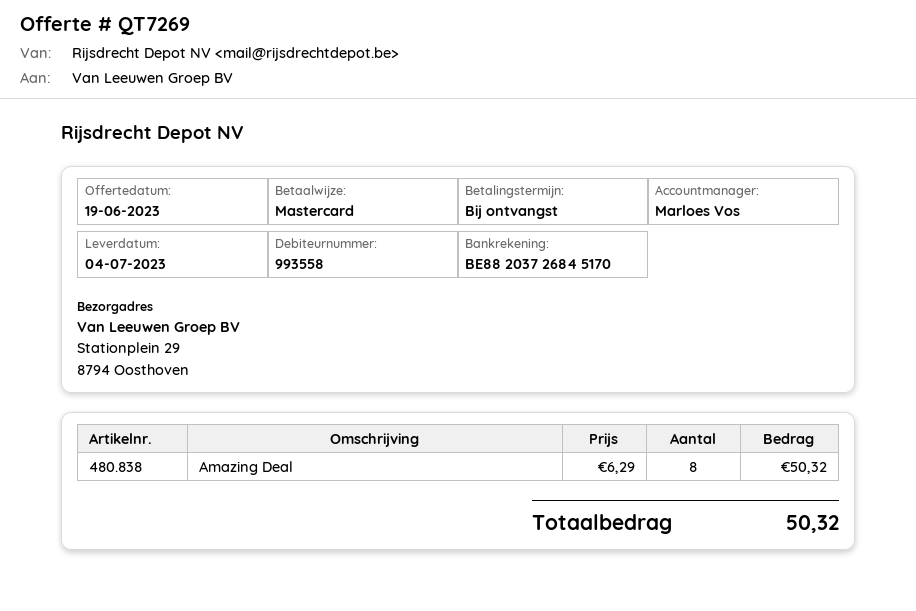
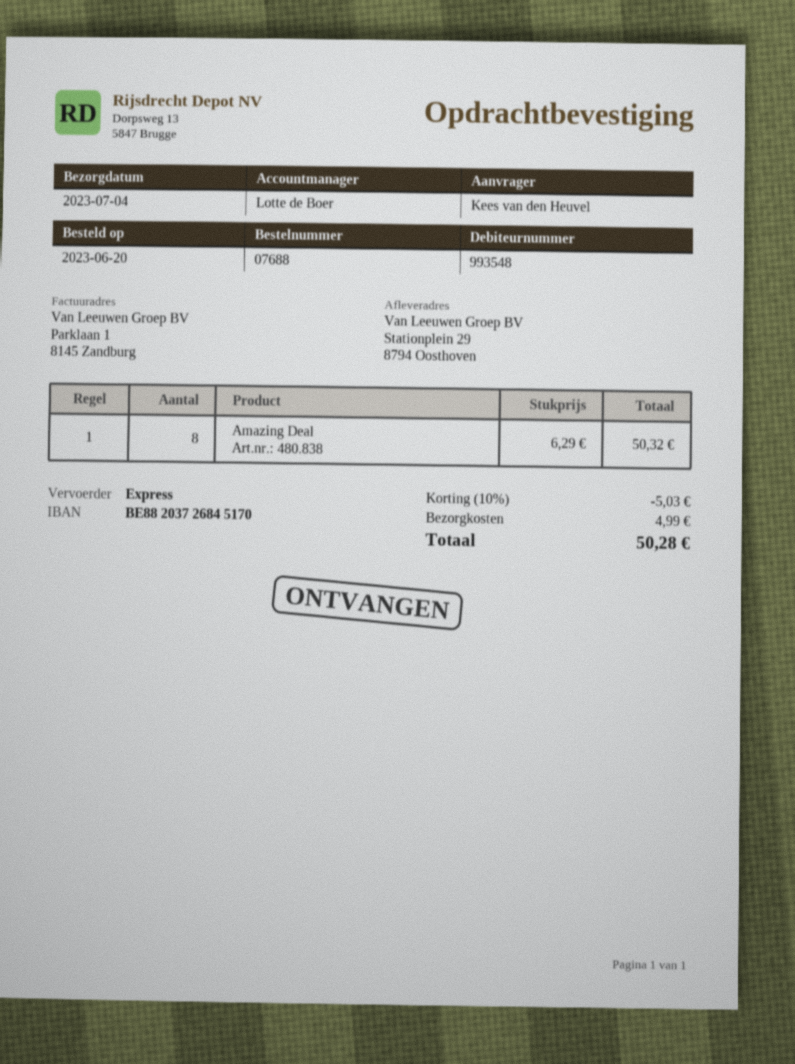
customer number: 993558 -> 993548
sales rep: Marloes Vos -> Lotte de Boer
discount: none -> 10% = 5.03
shipping: none -> 4.99
total: 50.32 -> 50.28

